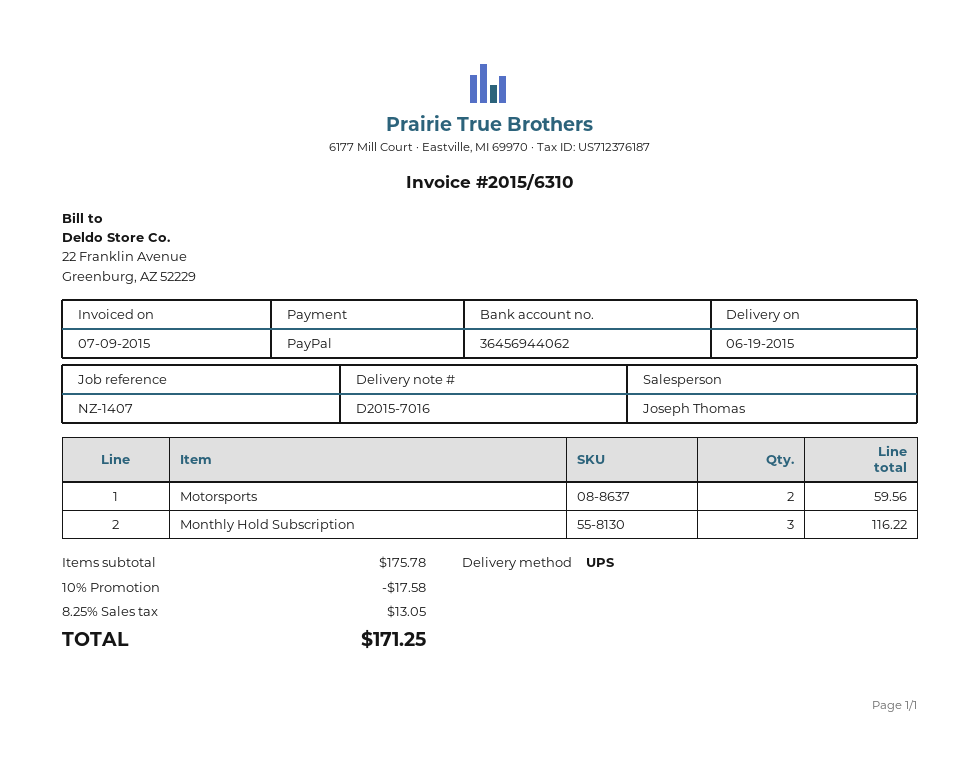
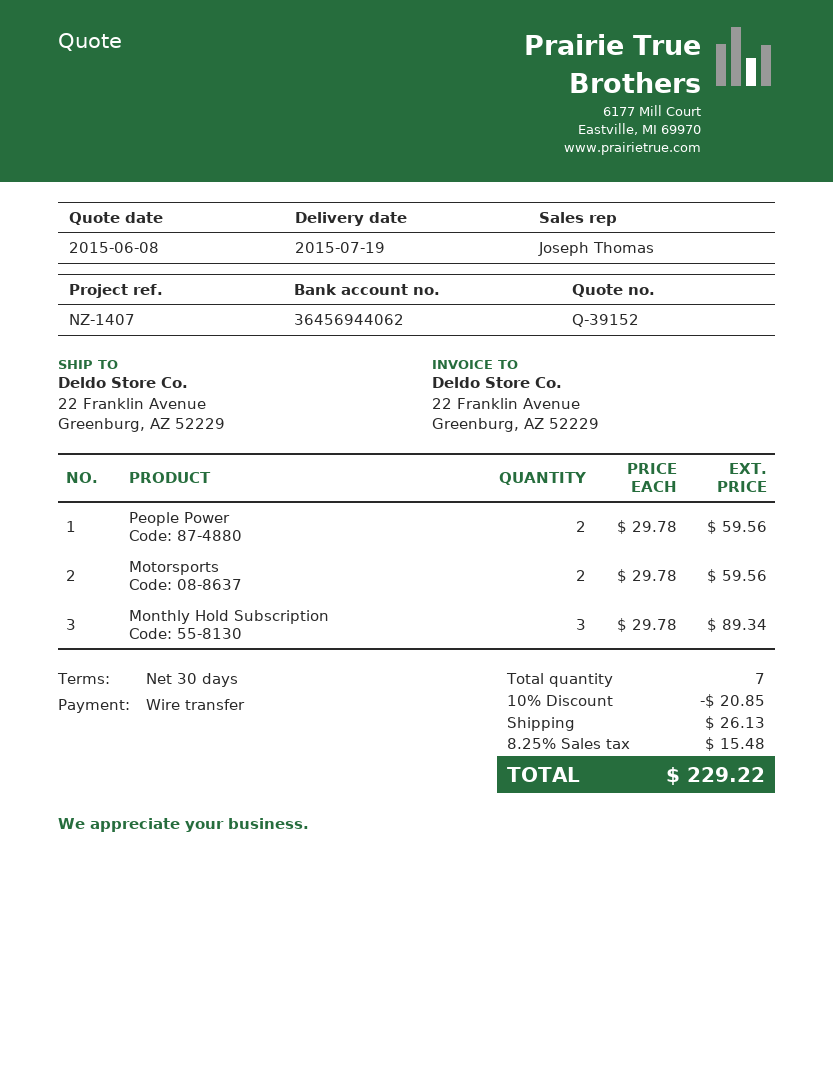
delivery date: 2015-06-19 -> 2015-07-19
payment method: PayPal -> bank transfer
Monthly Hold Subscription: 3 for 116.22 -> 3 for 89.34
People Power: none -> 2 for 59.56
discount: 10% = 17.58 -> 10% = 20.85
shipping: none -> 26.13
tax: 8.25% = 13.05 -> 8.25% = 15.48
total: 171.25 -> 229.22

